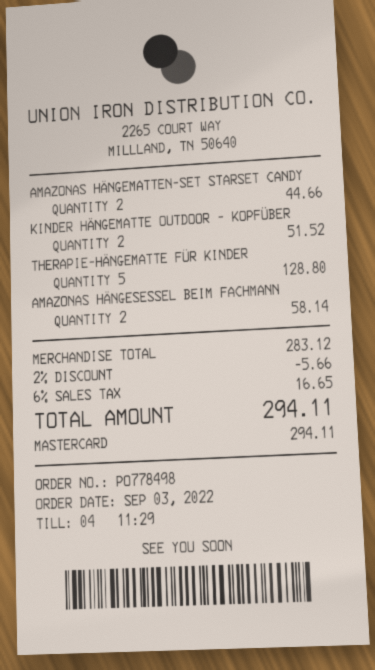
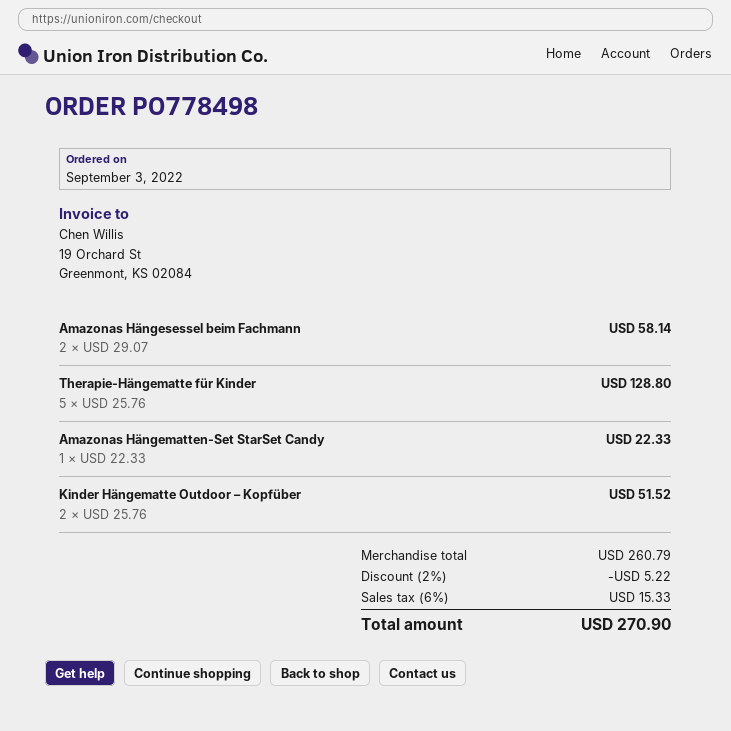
AMAZONAS HÄNGEMATTEN-SET STARSET CANDY: 2 for 44.66 -> 1 for 22.33
subtotal: 283.12 -> 260.79
discount: 2% = 5.66 -> 2% = 5.22
tax: 6% = 16.65 -> 6% = 15.33
total: 294.11 -> 270.90

